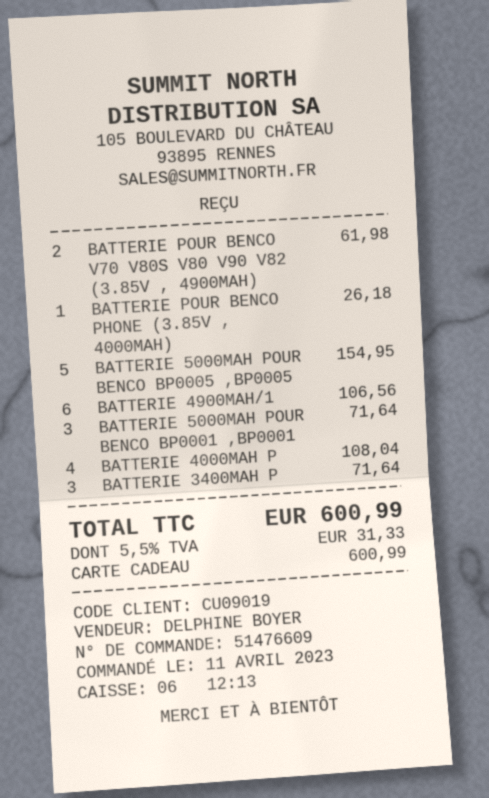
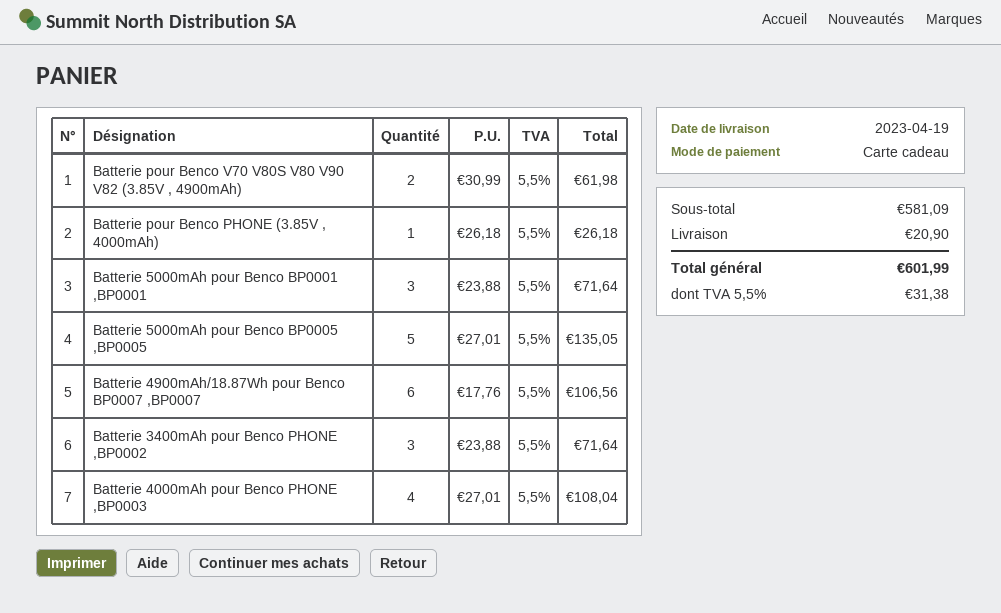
BATTERIE 5000MAH POUR BENCO BP0005 ,BP0005: 5 for 154.95 -> 5 for 135.05
shipping: none -> 20.90
tax: 5.5% = 31.33 -> 5.5% = 31.38
total: 600.99 -> 601.99

